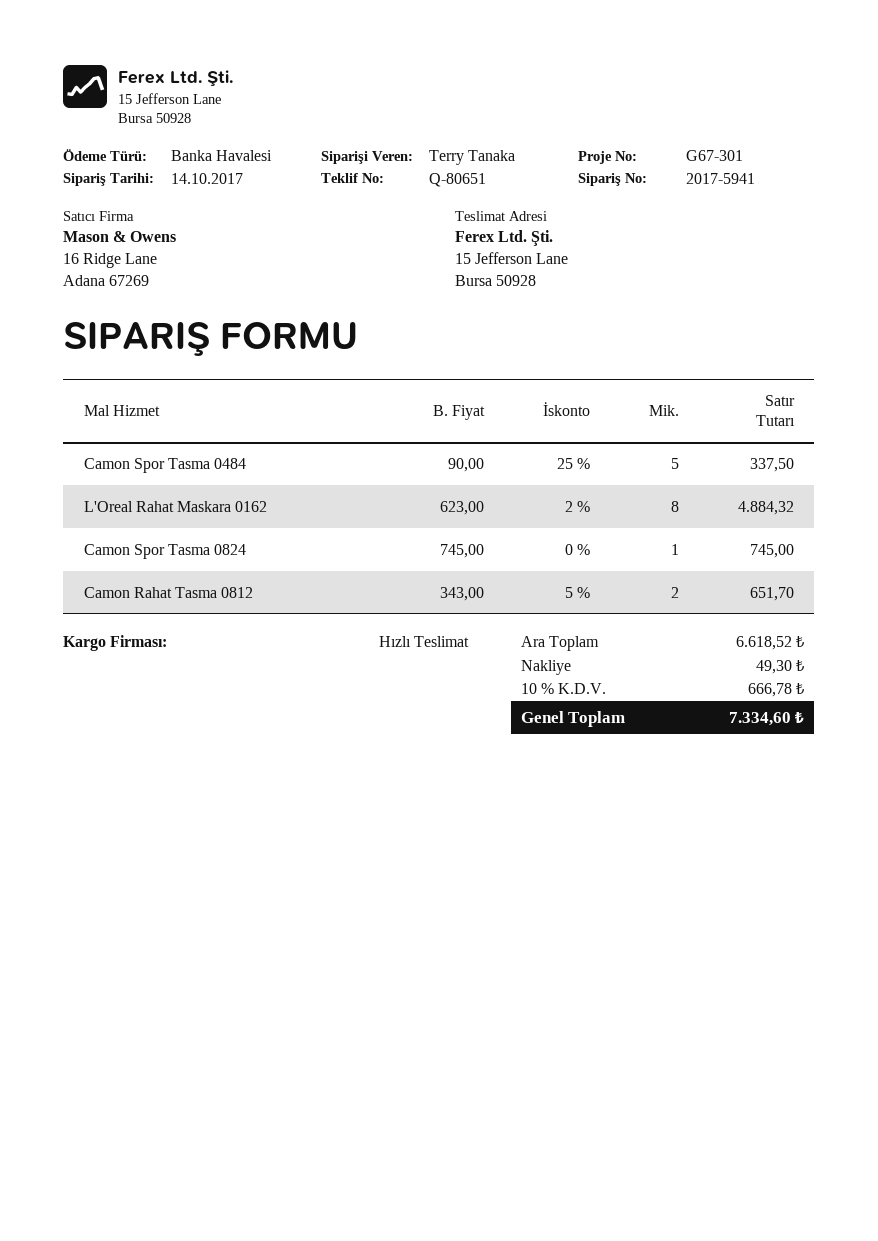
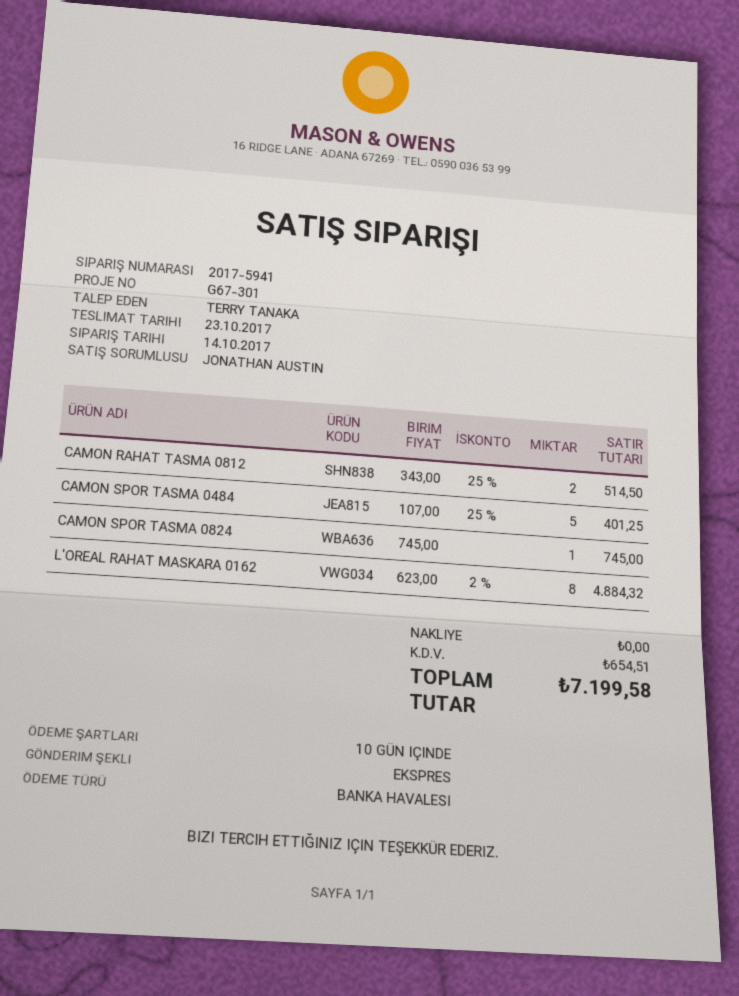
Camon Spor Tasma 0484: 5 x 90.00 - 25% = 337.50 -> 5 x 107.00 - 25% = 401.25
Camon Rahat Tasma 0812: 2 x 343.00 - 5% = 651.70 -> 2 x 343.00 - 25% = 514.50
shipping: 49.30 -> 0.00
tax: 666.78 -> 654.51
total: 7334.60 -> 7199.58

